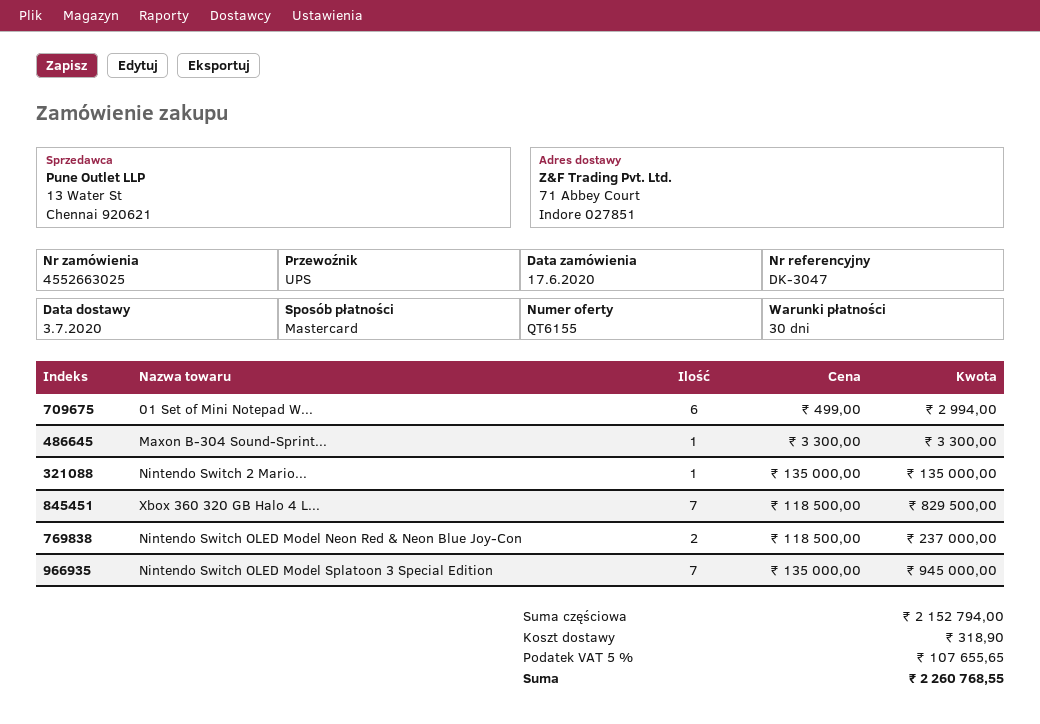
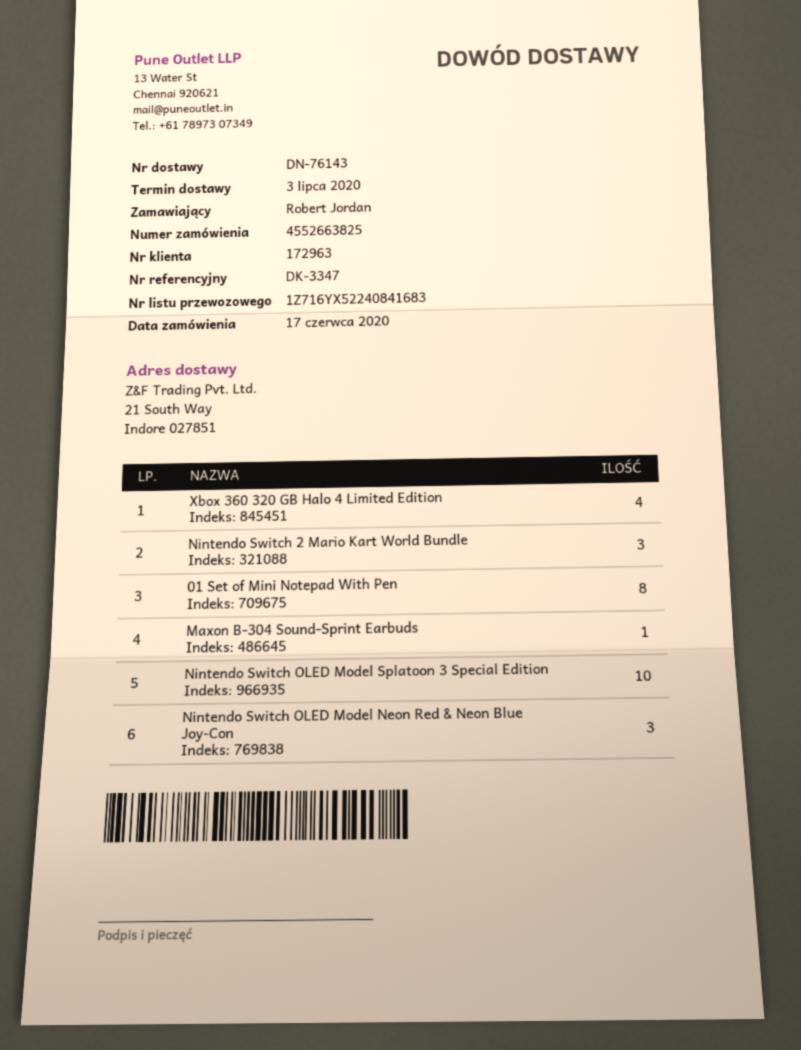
order number: 4552663025 -> 4552663825
reference: DK-3047 -> DK-3347
ship to: 71 Abbey Court, Indore 027851 -> 21 South Way, Indore 027851
01 Set of Mini Notepad W...: 6 -> 8
Nintendo Switch 2 Mario...: 1 -> 3
Xbox 360 320 GB Halo 4 L...: 7 -> 4
Nintendo Switch OLED Model Neon Red & Neon Blue Joy-Con: 2 -> 3
Nintendo Switch OLED Model Splatoon 3 Special Edition: 7 -> 10

